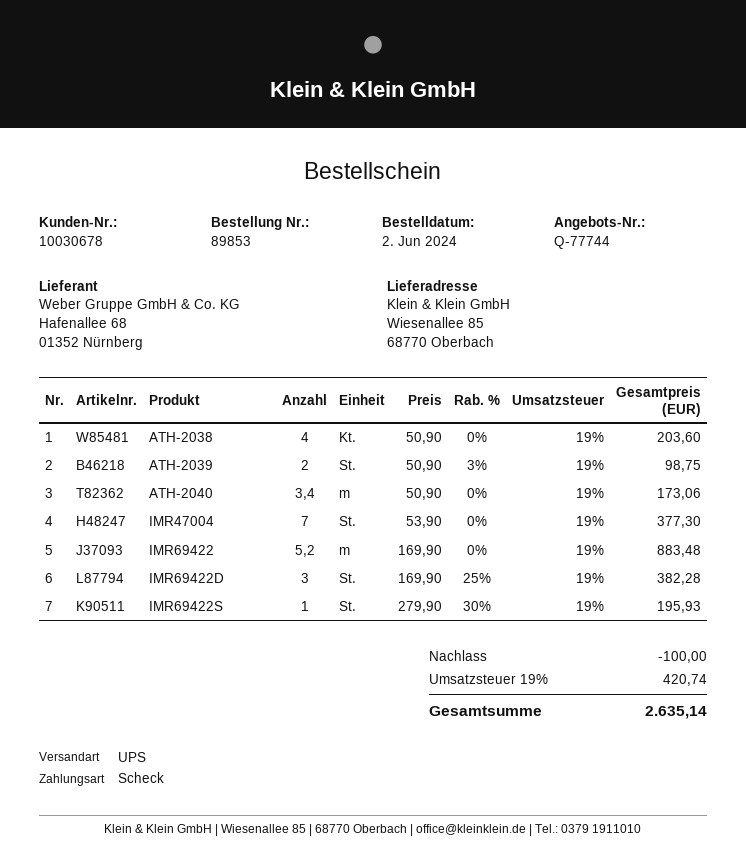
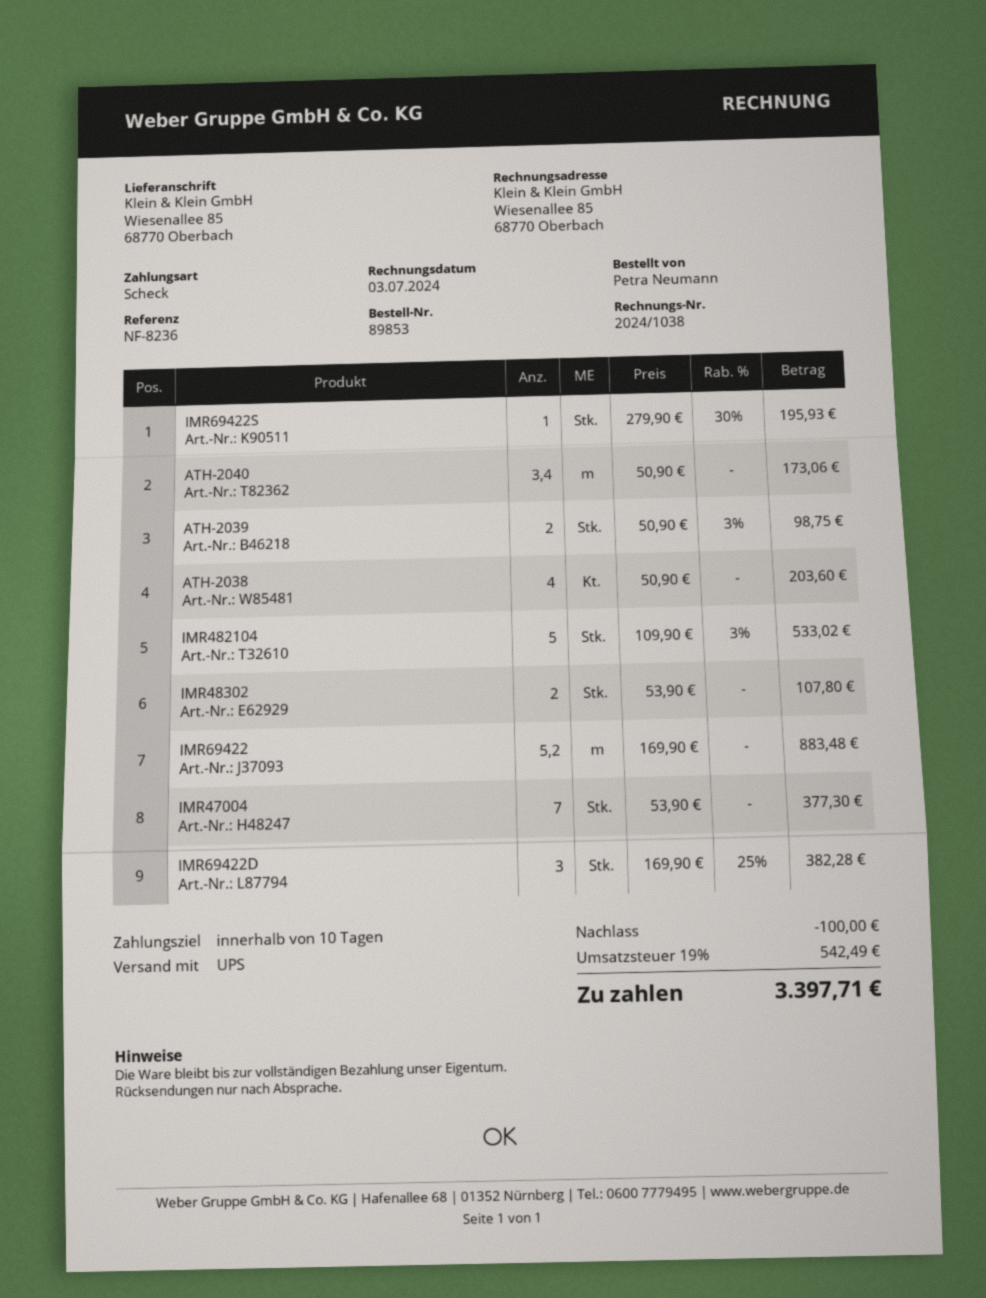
IMR482104: none -> 5 x 109.90 - 3% = 533.02
IMR48302: none -> 2 x 53.90 = 107.80
tax: 19% = 420.74 -> 19% = 542.49
total: 2635.14 -> 3397.71

